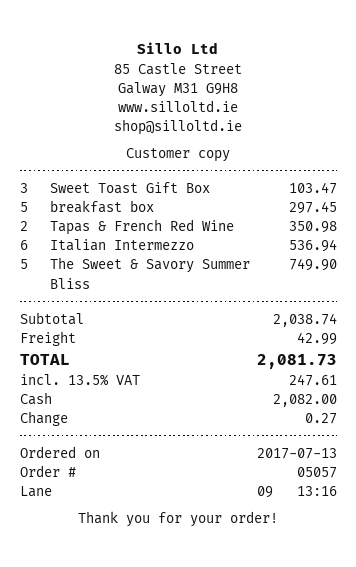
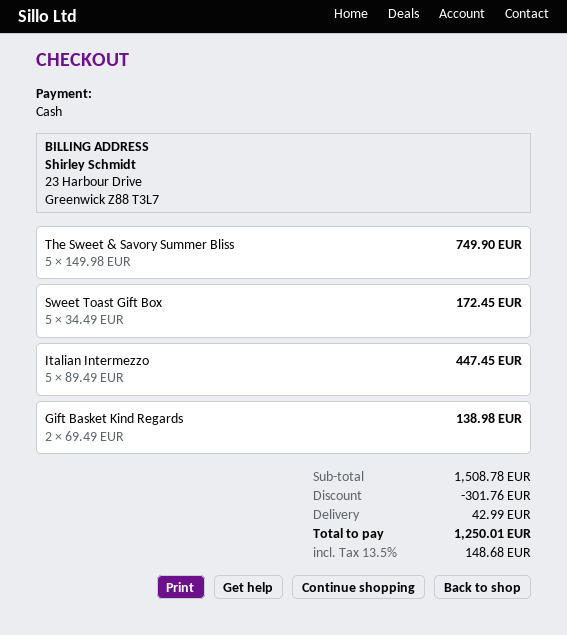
Sweet Toast Gift Box: 3 for 103.47 -> 5 for 172.45
breakfast box: 5 for 297.45 -> none
Tapas & French Red Wine: 2 for 350.98 -> none
Italian Intermezzo: 6 for 536.94 -> 5 for 447.45
Gift Basket Kind Regards: none -> 2 for 138.98
subtotal: 2038.74 -> 1508.78
discount: none -> 301.76
tax: 13.5% = 247.61 -> 13.5% = 148.68
total: 2081.73 -> 1250.01

